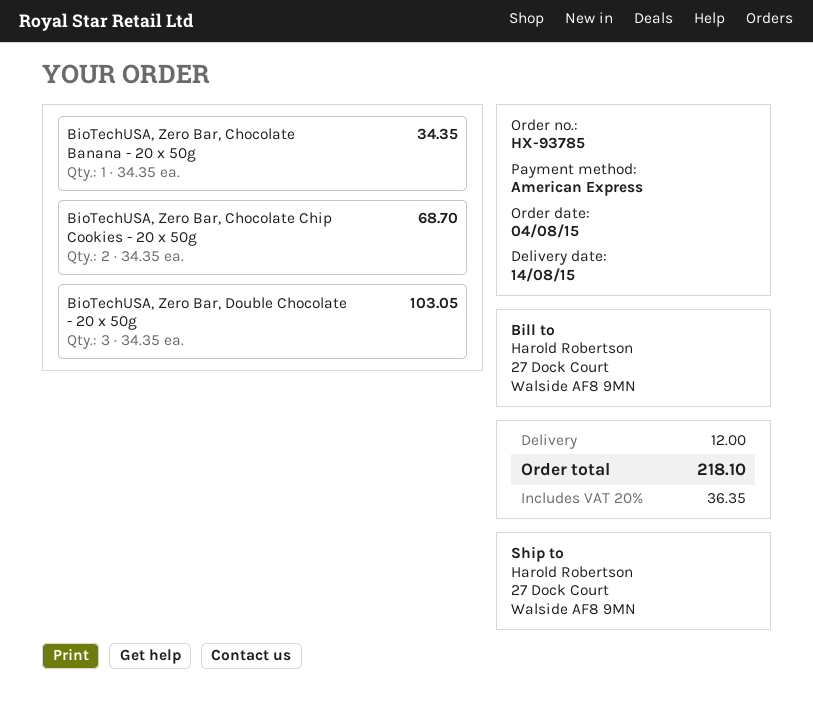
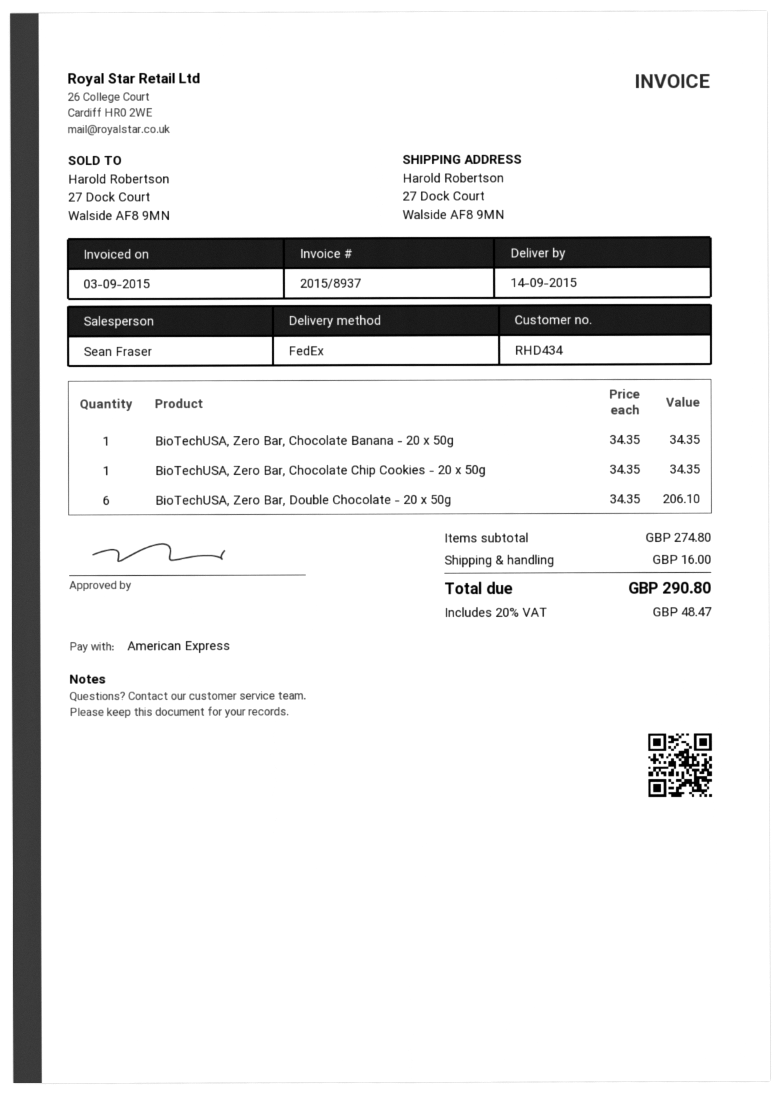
delivery date: 2015-08-14 -> 2015-09-14
BioTechUSA, Zero Bar, Chocolate Chip Cookies - 20 x 50g: 2 x 34.35 = 68.70 -> 1 x 34.35 = 34.35
BioTechUSA, Zero Bar, Double Chocolate - 20 x 50g: 3 x 34.35 = 103.05 -> 6 x 34.35 = 206.10
shipping: 12.00 -> 16.00
tax: 20% = 36.35 -> 20% = 48.47
total: 218.10 -> 290.80

